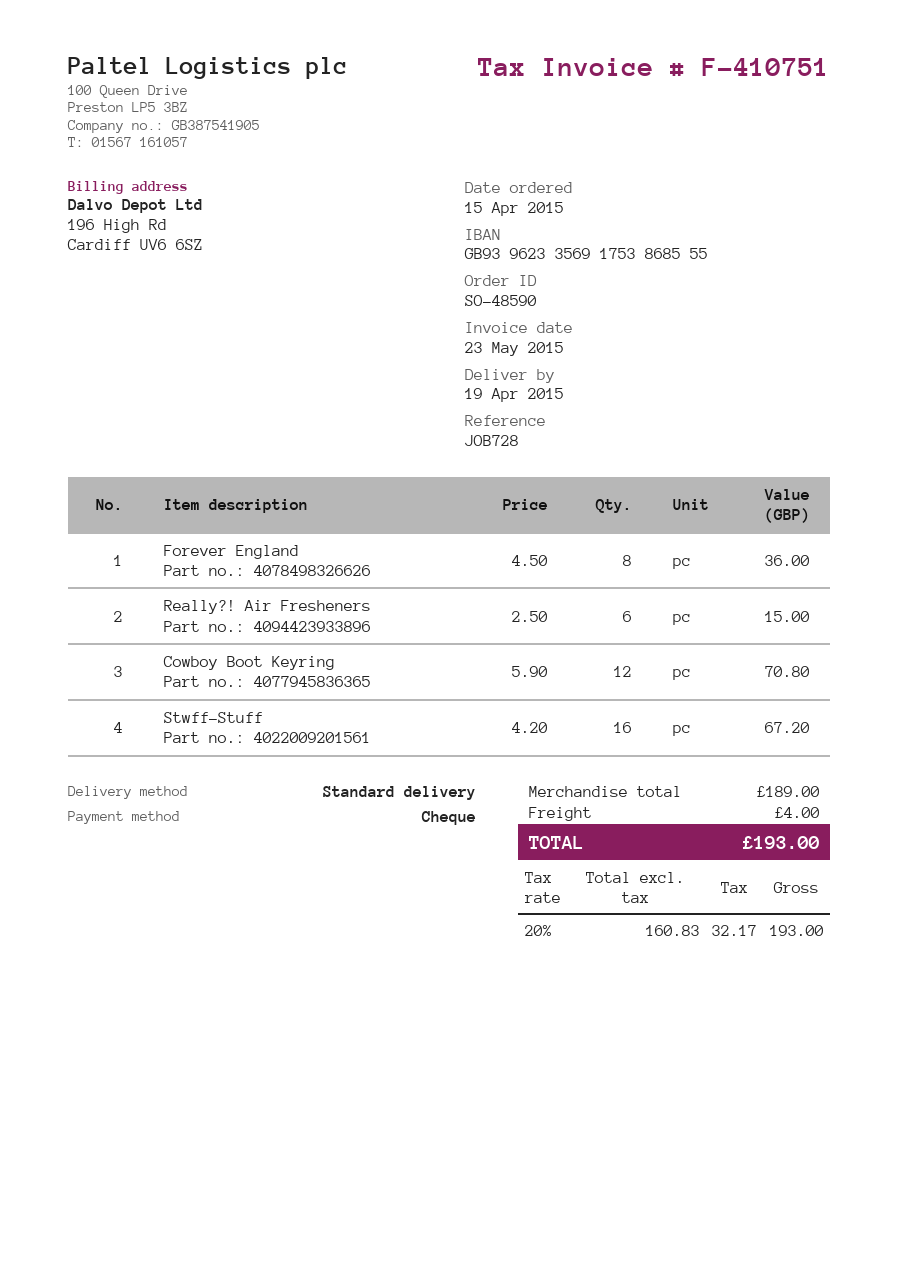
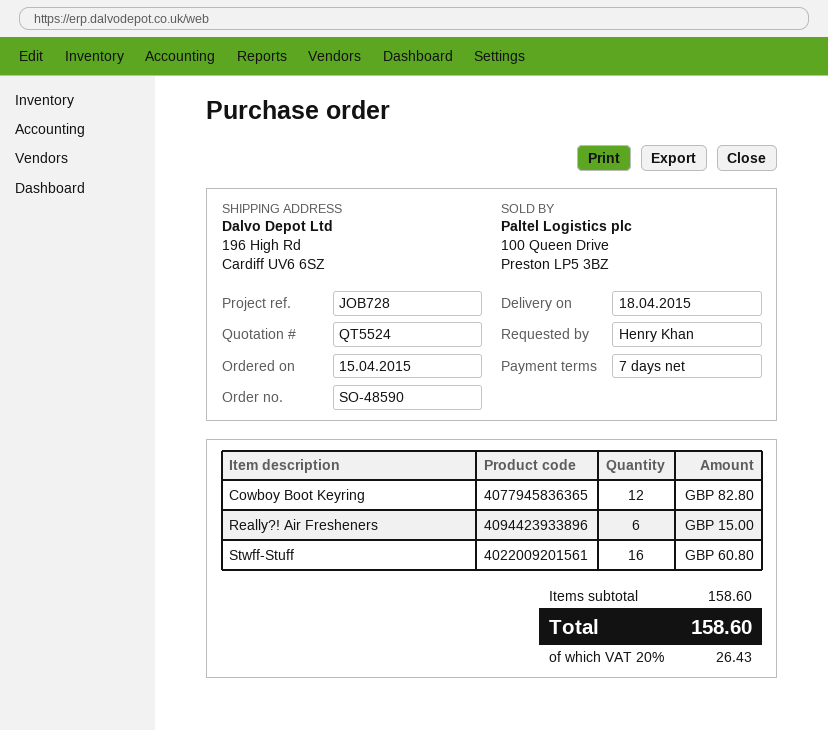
delivery date: 2015-04-19 -> 2015-04-18
Forever England: 8 for 36.00 -> none
Cowboy Boot Keyring: 12 for 70.80 -> 12 for 82.80
Stwff-Stuff: 16 for 67.20 -> 16 for 60.80
subtotal: 189.00 -> 158.60
shipping: 4.00 -> none
tax: 20% = 32.17 -> 20% = 26.43
total: 193.00 -> 158.60

